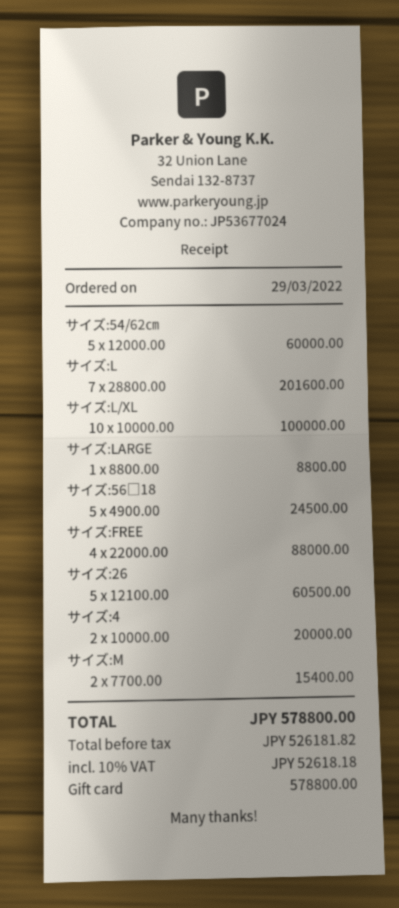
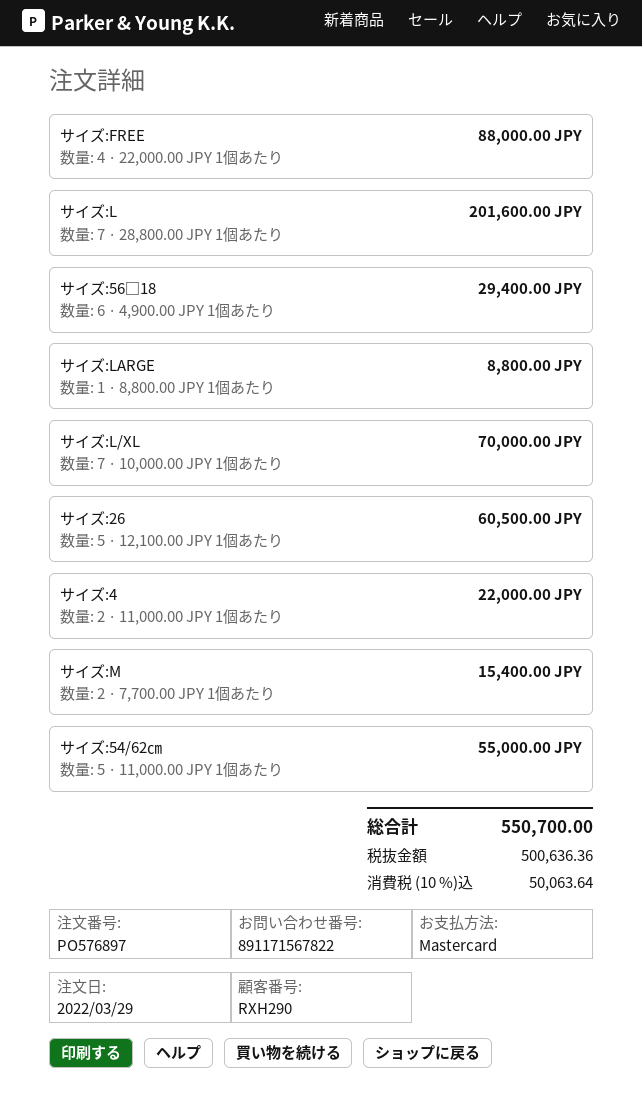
payment method: gift card -> Mastercard
サイズ:54/62㎝: 5 x 12000.00 = 60000.00 -> 5 x 11000.00 = 55000.00
サイズ:L/XL: 10 x 10000.00 = 100000.00 -> 7 x 10000.00 = 70000.00
サイズ:56□18: 5 x 4900.00 = 24500.00 -> 6 x 4900.00 = 29400.00
サイズ:4: 2 x 10000.00 = 20000.00 -> 2 x 11000.00 = 22000.00
net: 526181.82 -> 500636.36
tax: 10% = 52618.18 -> 10% = 50063.64
total: 578800.00 -> 550700.00

